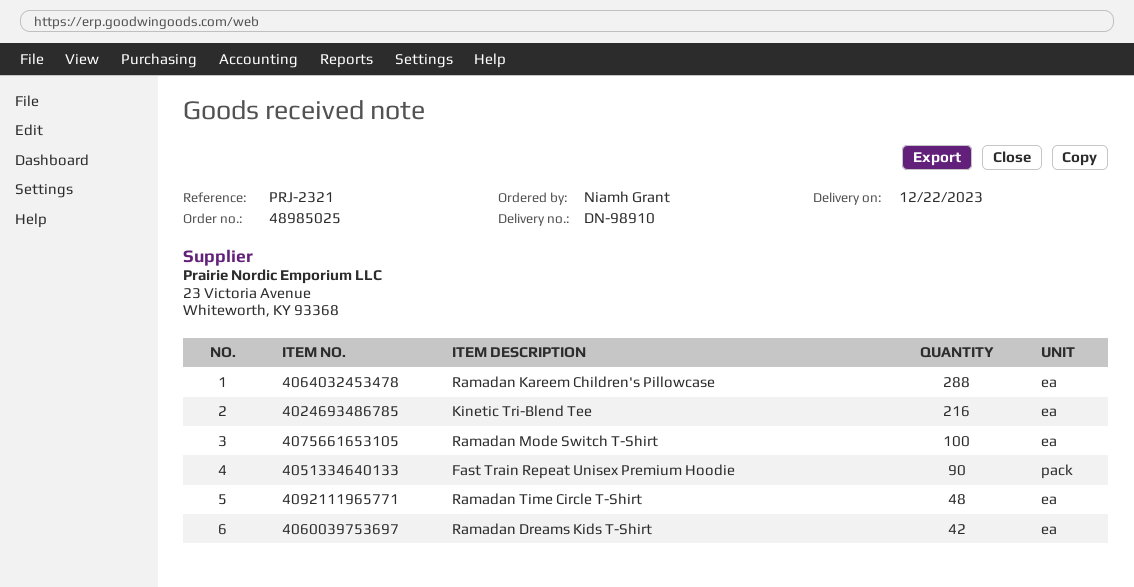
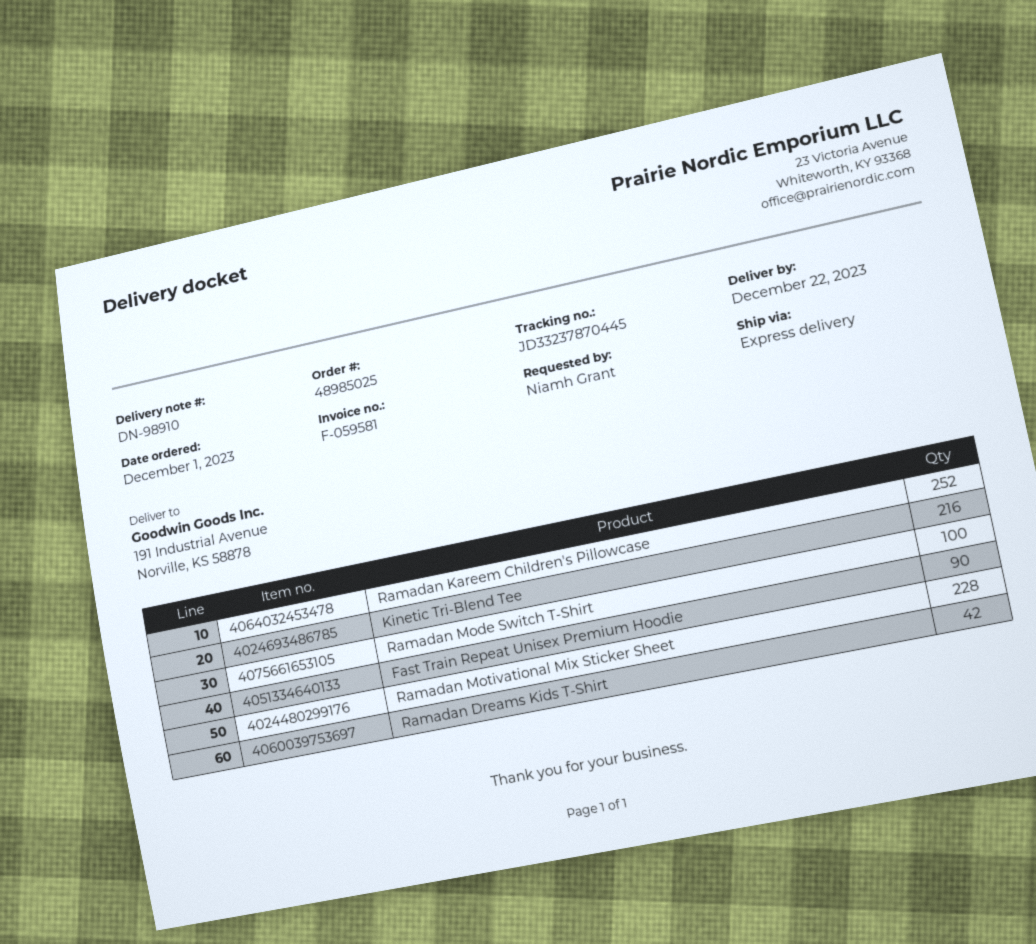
Ramadan Kareem Children's Pillowcase: 288 -> 252
Ramadan Time Circle T-Shirt: 48 -> none
Ramadan Motivational Mix Sticker Sheet: none -> 228

